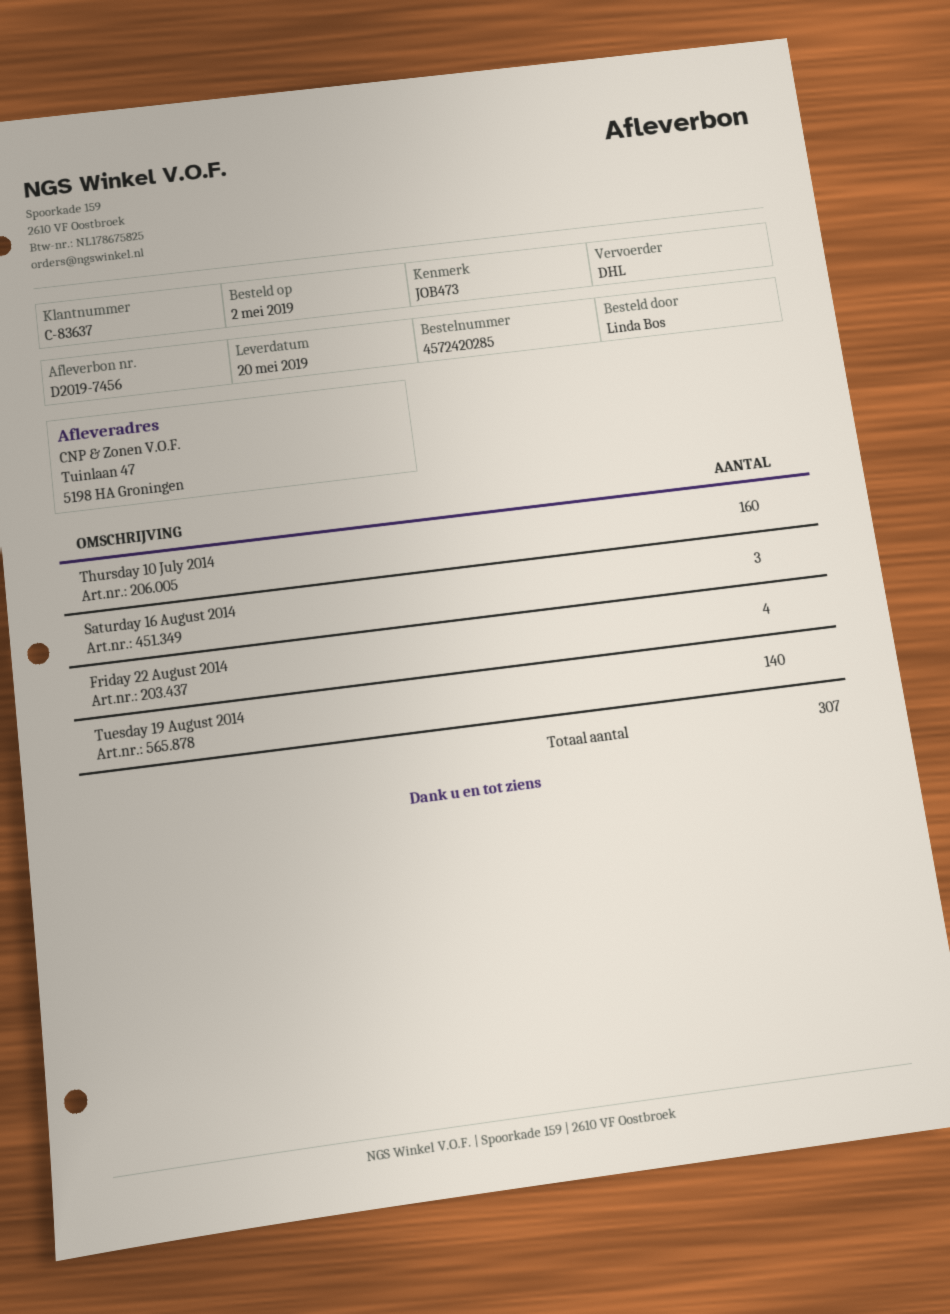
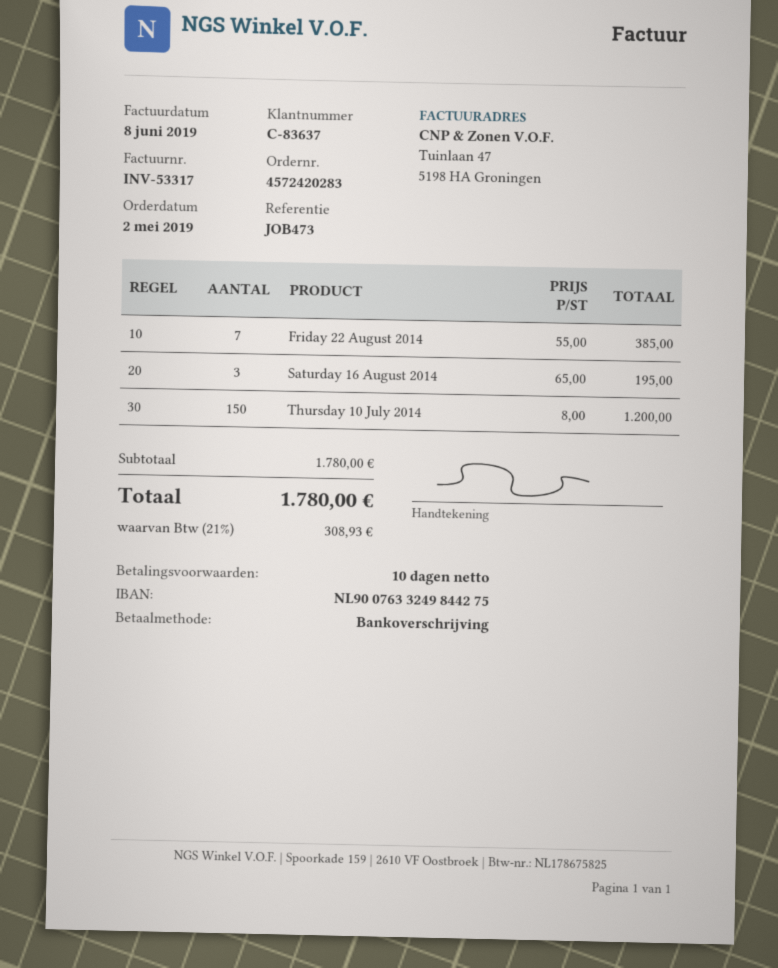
order number: 4572420285 -> 4572420283
Thursday 10 July 2014: 160 -> 150
Friday 22 August 2014: 4 -> 7
Tuesday 19 August 2014: 140 -> none

